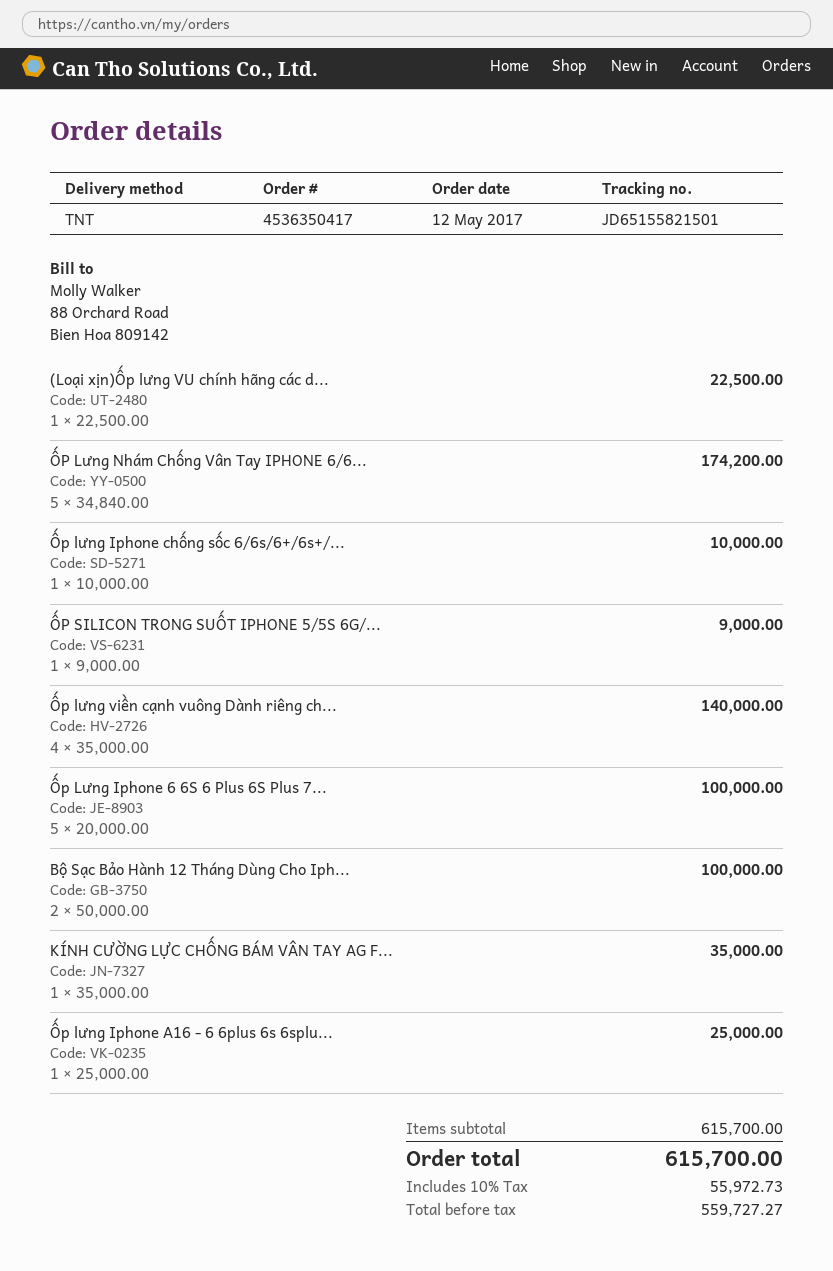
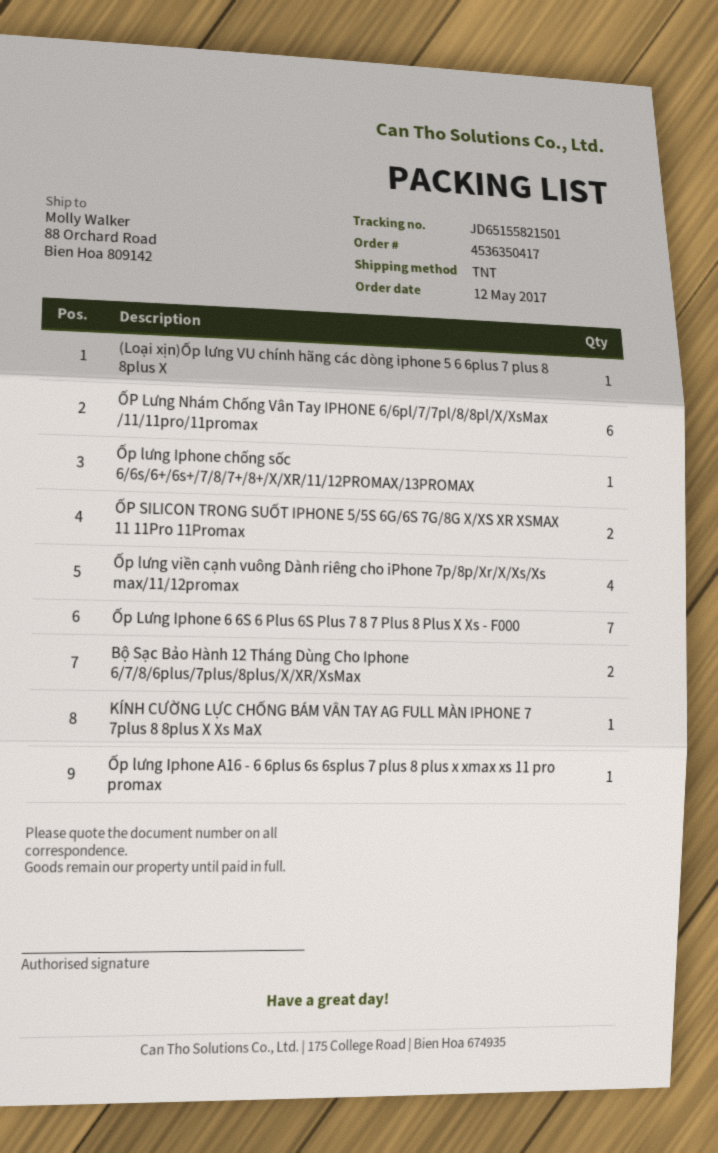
ỐP Lưng Nhám Chống Vân Tay IPHONE 6/6...: 5 -> 6
ỐP SILICON TRONG SUỐT IPHONE 5/5S 6G/...: 1 -> 2
Ốp Lưng Iphone 6 6S 6 Plus 6S Plus 7...: 5 -> 7

